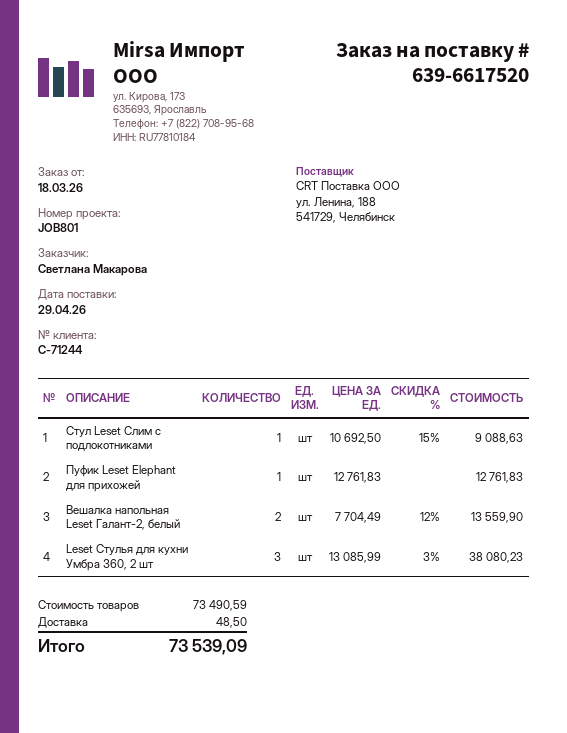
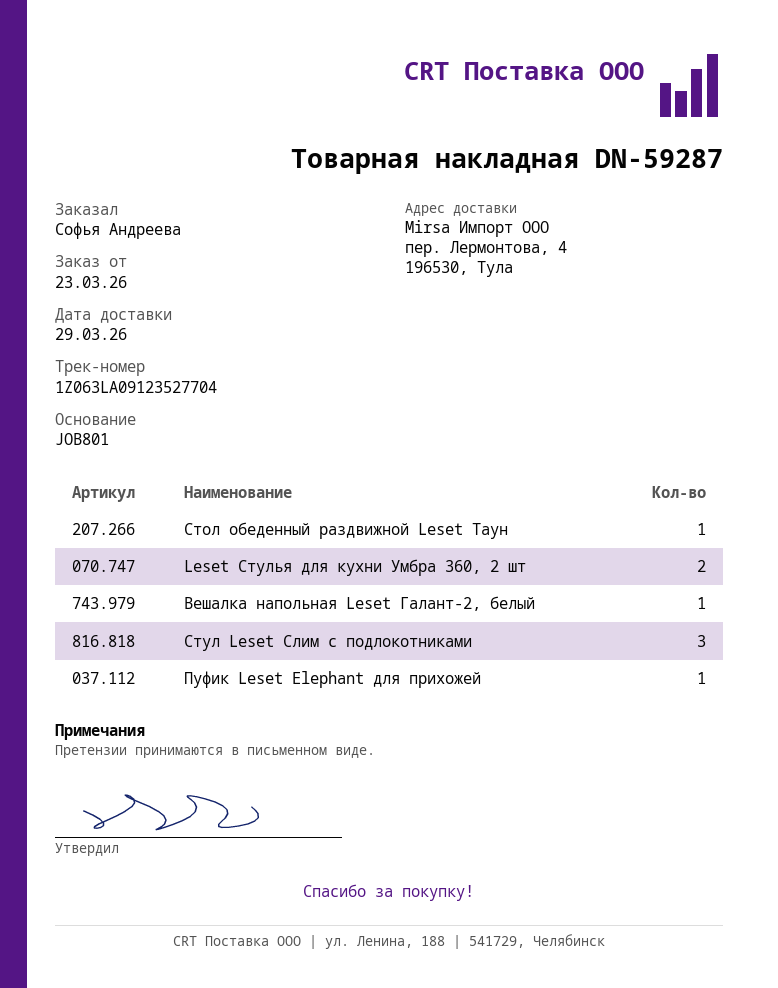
order date: 2026-03-18 -> 2026-03-23
delivery date: 2026-04-29 -> 2026-03-29
ordered by: Светлана Макарова -> Софья Андреева
Стул Leset Слим с подлокотниками: 1 -> 3
Вешалка напольная Leset Галант-2, белый: 2 -> 1
Leset Стулья для кухни Умбра 360, 2 шт: 3 -> 2
Стол обеденный раздвижной Leset Таун: none -> 1

